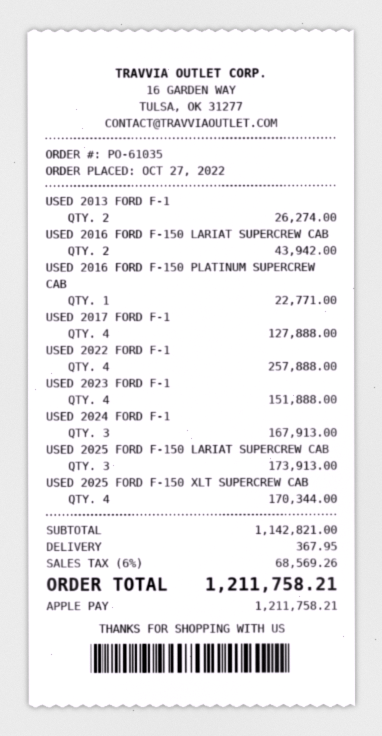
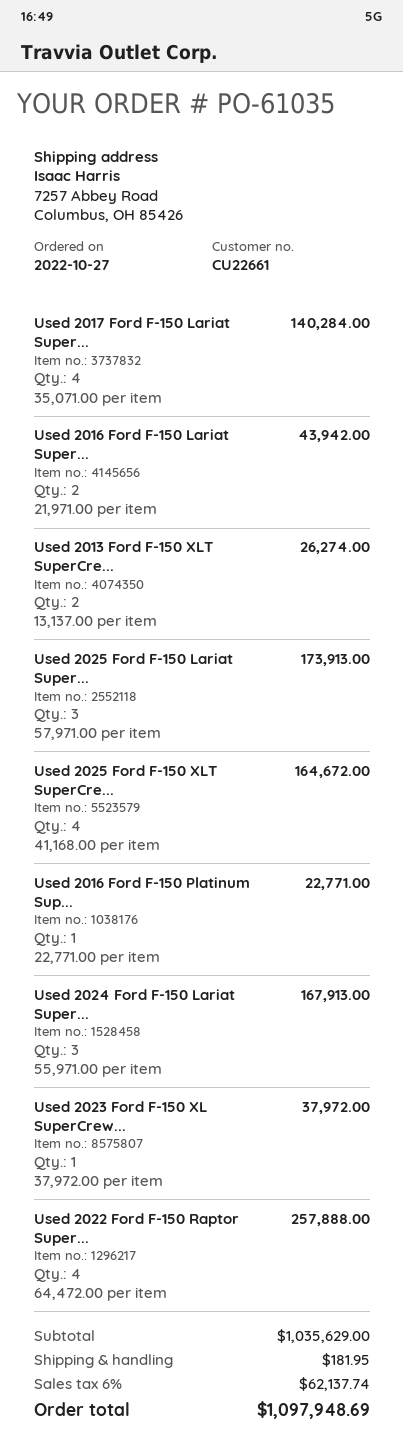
USED 2017 FORD F-1: 4 for 127888.00 -> 4 for 140284.00
USED 2023 FORD F-1: 4 for 151888.00 -> 1 for 37972.00
USED 2025 FORD F-150 XLT SUPERCREW CAB: 4 for 170344.00 -> 4 for 164672.00
subtotal: 1142821.00 -> 1035629.00
shipping: 367.95 -> 181.95
tax: 6% = 68569.26 -> 6% = 62137.74
total: 1211758.21 -> 1097948.69

